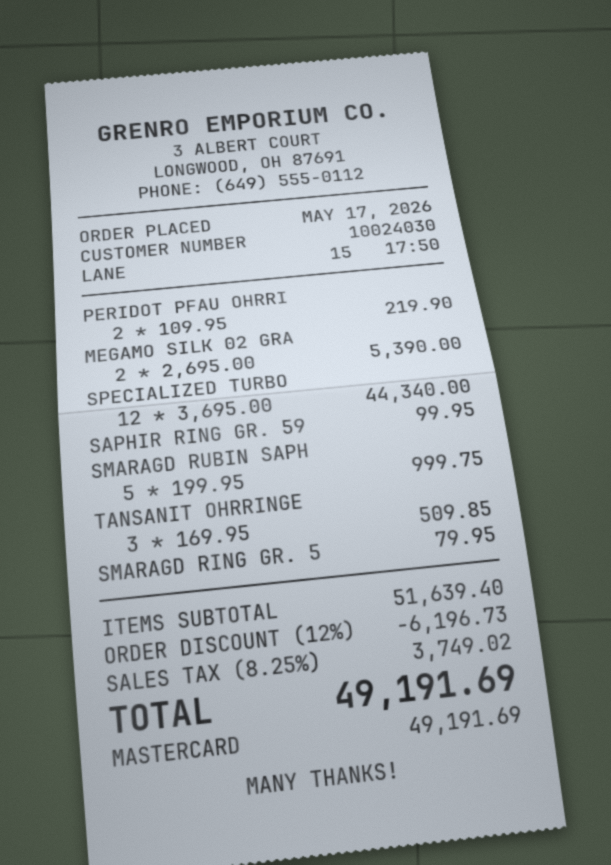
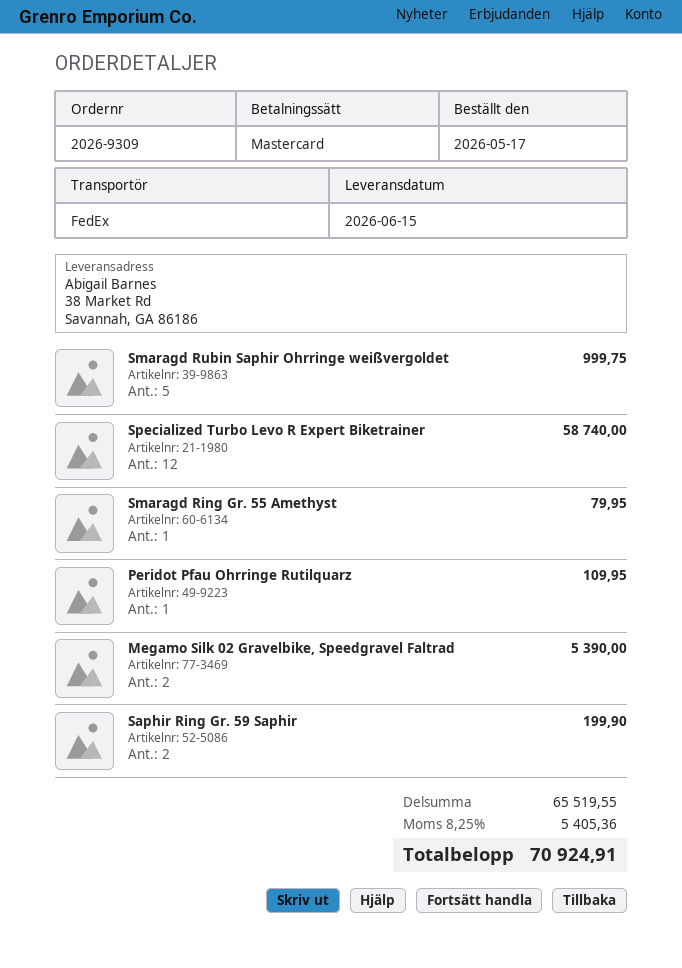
PERIDOT PFAU OHRRI: 2 for 219.90 -> 1 for 109.95
SPECIALIZED TURBO: 12 for 44340.00 -> 12 for 58740.00
SAPHIR RING GR. 59: 1 for 99.95 -> 2 for 199.90
TANSANIT OHRRINGE: 3 for 509.85 -> none
subtotal: 51639.40 -> 65519.55
discount: 12% = 6196.73 -> none
tax: 8.25% = 3749.02 -> 8.25% = 5405.36
total: 49191.69 -> 70924.91

